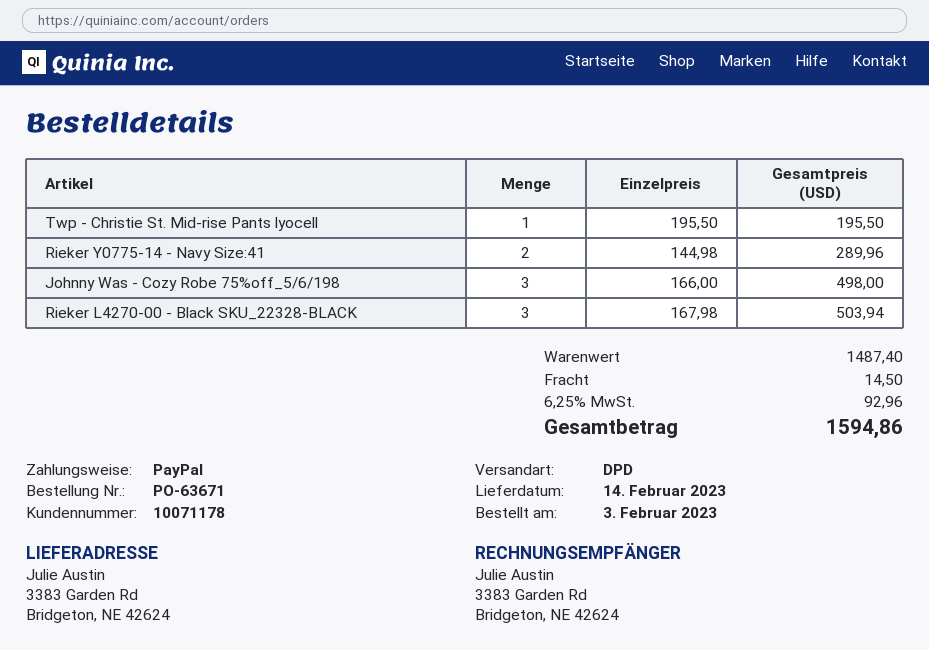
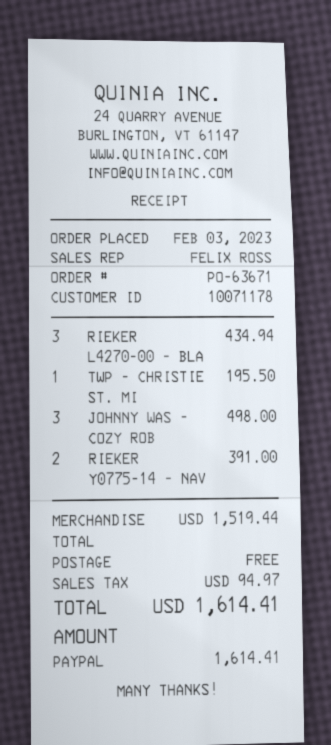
Rieker Y0775-14 - Navy Size:41: 2 for 289.96 -> 2 for 391.00
Rieker L4270-00 - Black SKU_22328-BLACK: 3 for 503.94 -> 3 for 434.94
subtotal: 1487.40 -> 1519.44
shipping: 14.50 -> 0.00
tax: 92.96 -> 94.97
total: 1594.86 -> 1614.41

